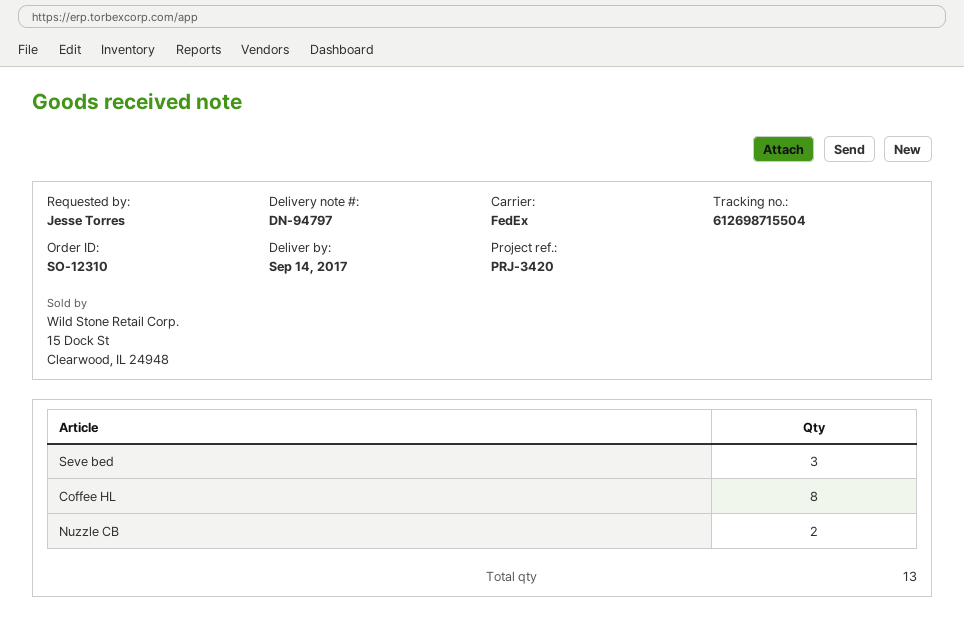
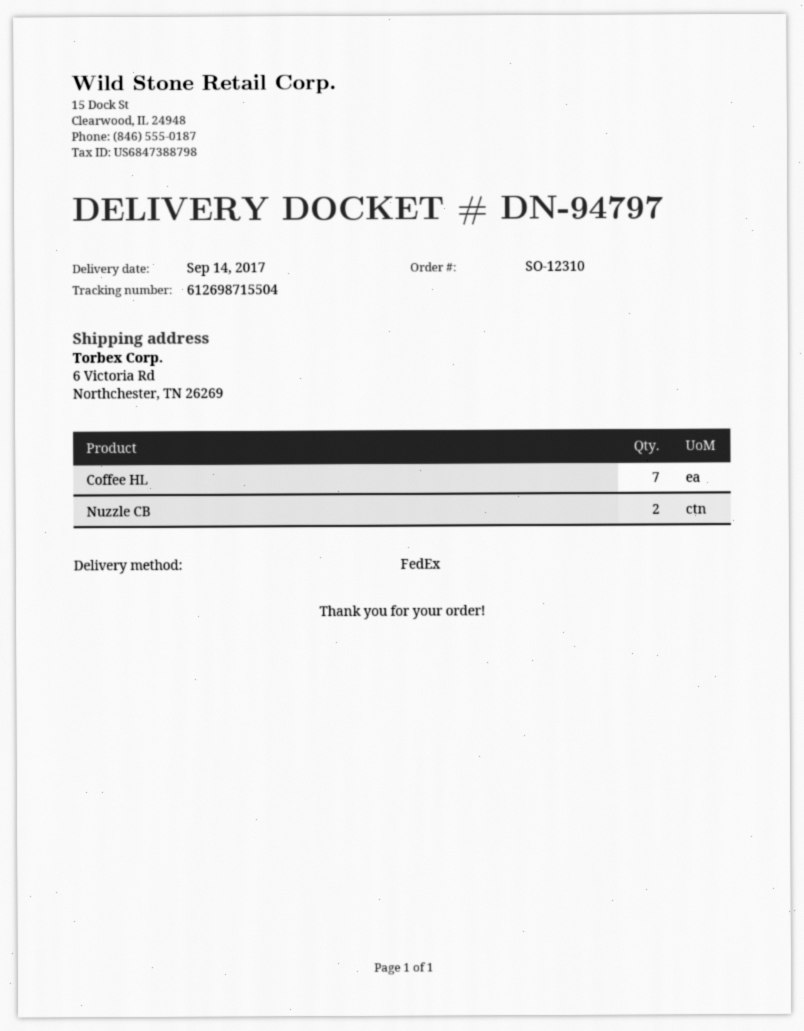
Seve bed: 3 -> none
Coffee HL: 8 -> 7

